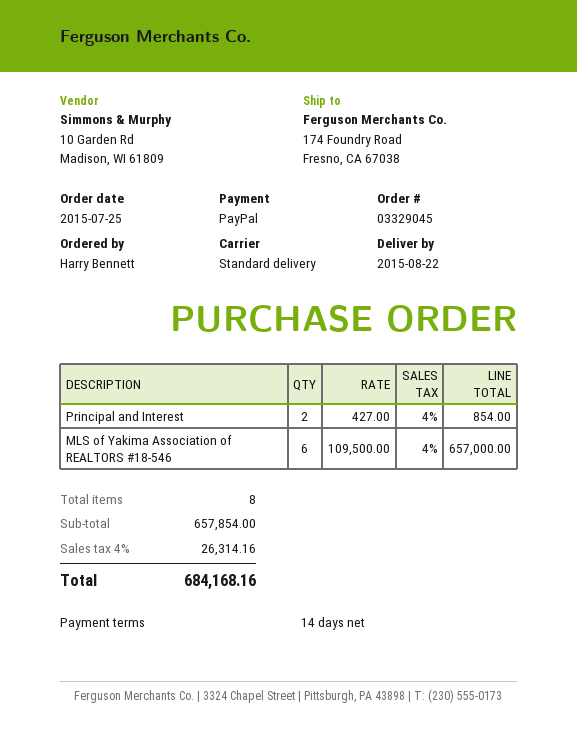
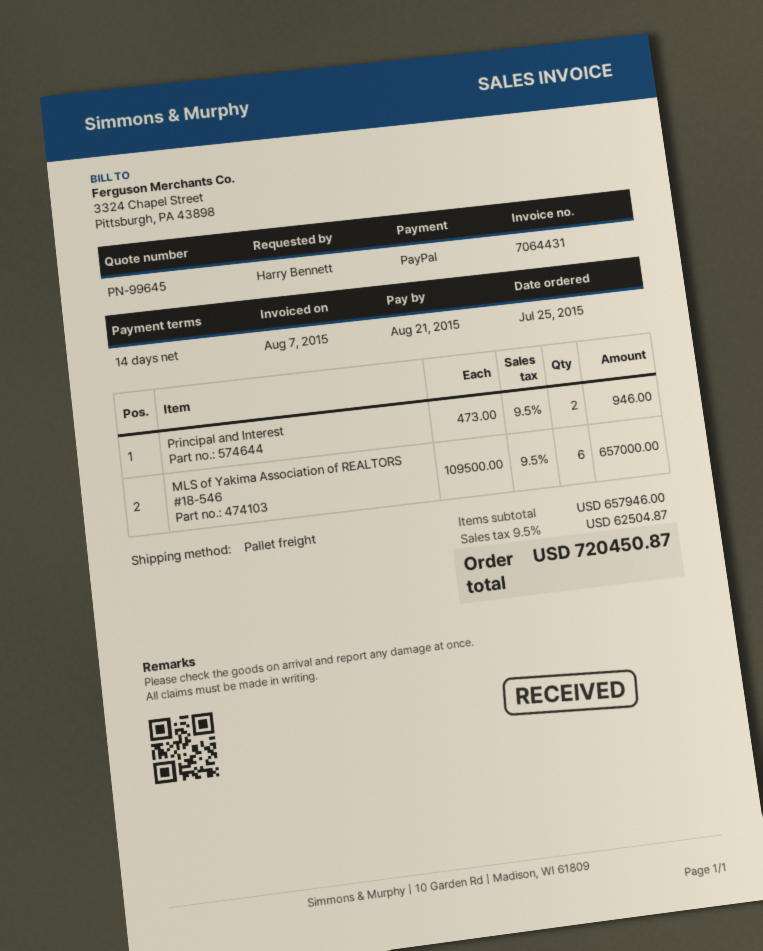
shipping method: standard -> pallet freight
Principal and Interest: 2 x 427.00 = 854.00 -> 2 x 473.00 = 946.00
subtotal: 657854.00 -> 657946.00
tax: 4% = 26314.16 -> 9.5% = 62504.87
total: 684168.16 -> 720450.87

